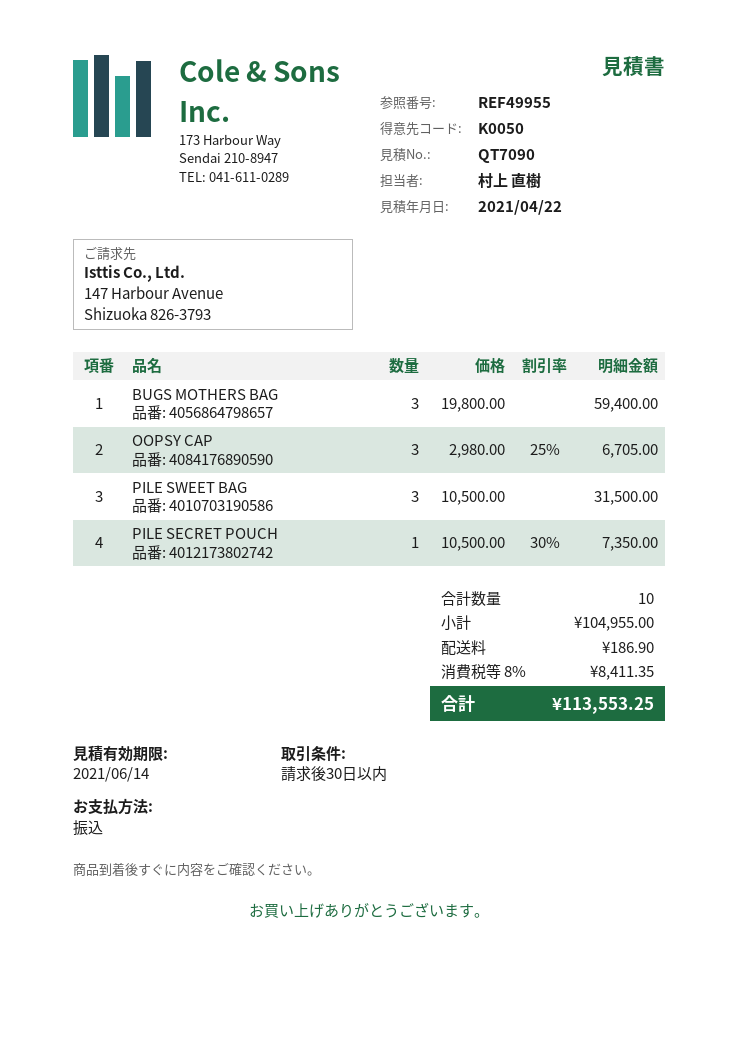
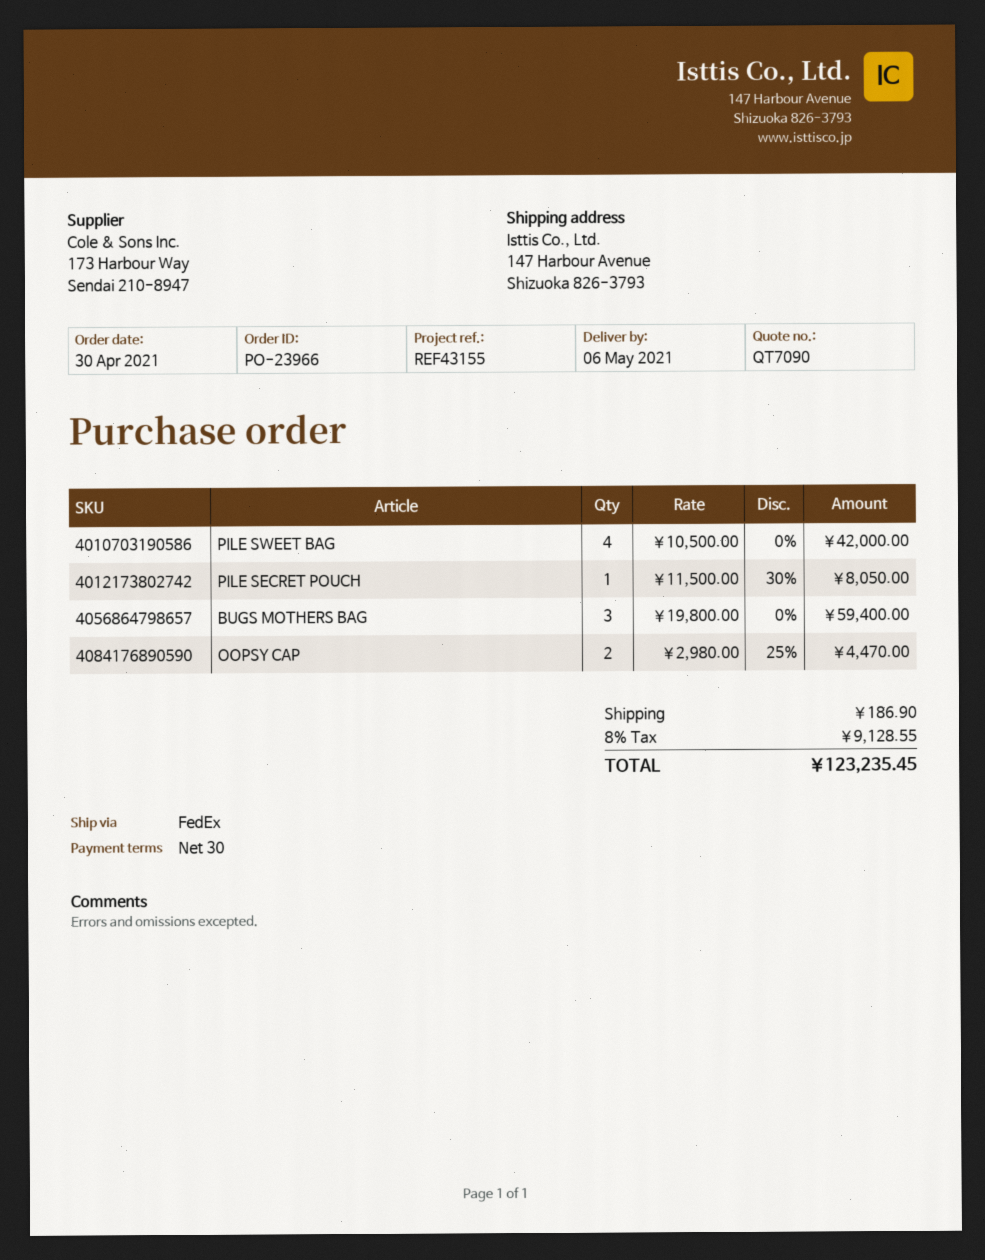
reference: REF49955 -> REF43155
OOPSY CAP: 3 x 2980.00 - 25% = 6705.00 -> 2 x 2980.00 - 25% = 4470.00
PILE SWEET BAG: 3 x 10500.00 = 31500.00 -> 4 x 10500.00 = 42000.00
PILE SECRET POUCH: 1 x 10500.00 - 30% = 7350.00 -> 1 x 11500.00 - 30% = 8050.00
tax: 8% = 8411.35 -> 8% = 9128.55
total: 113553.25 -> 123235.45

